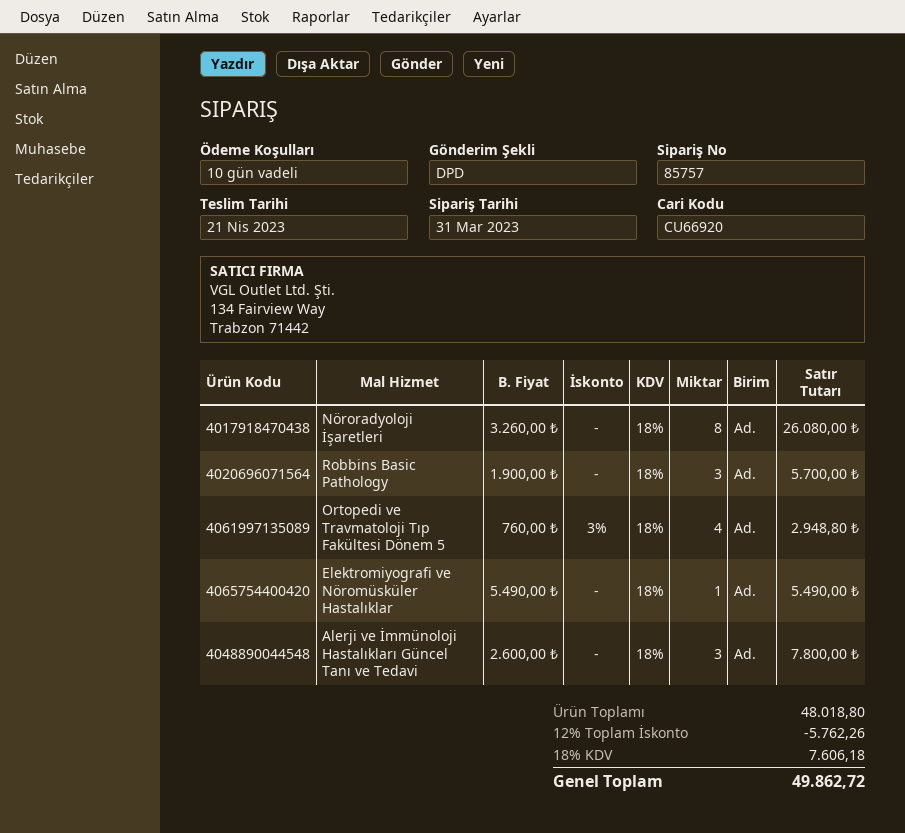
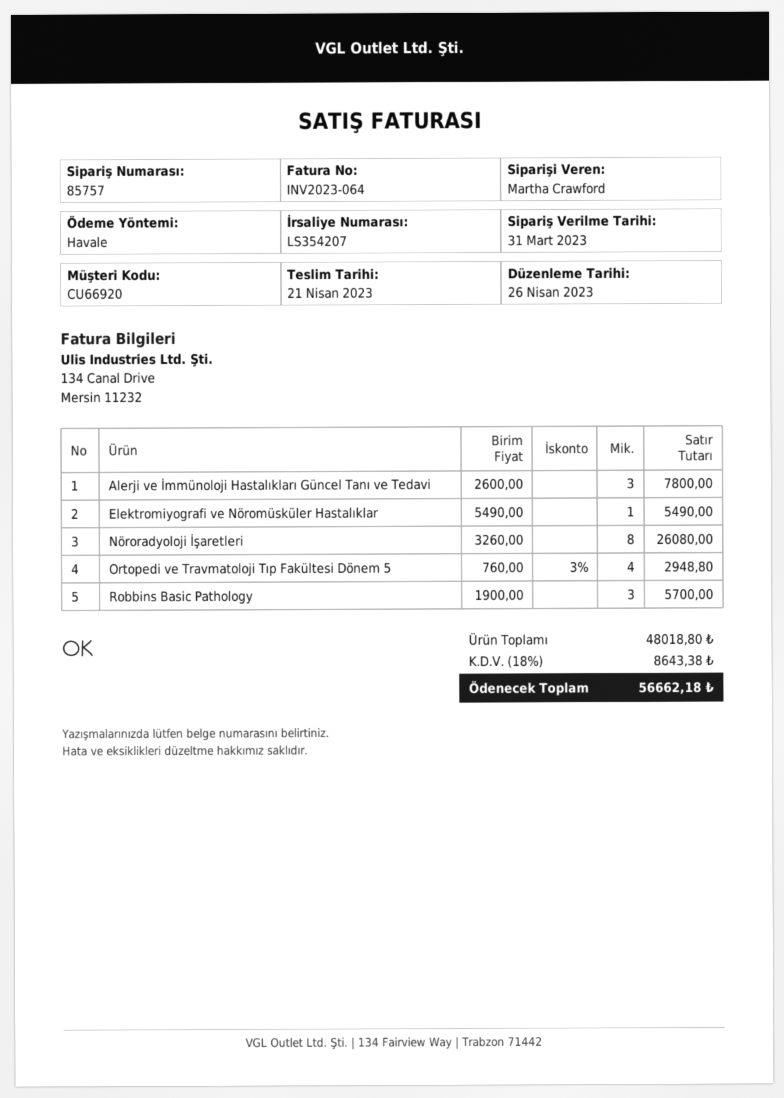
discount: 12% = 5762.26 -> none
tax: 18% = 7606.18 -> 18% = 8643.38
total: 49862.72 -> 56662.18

